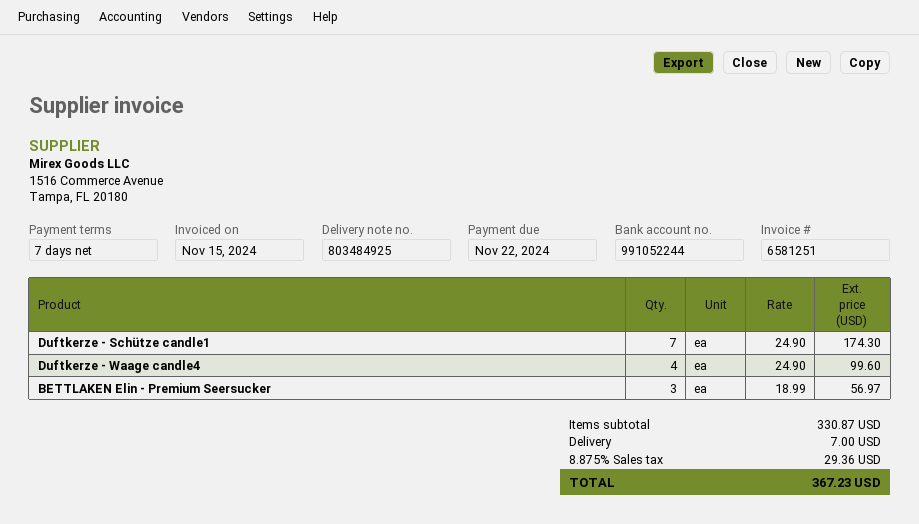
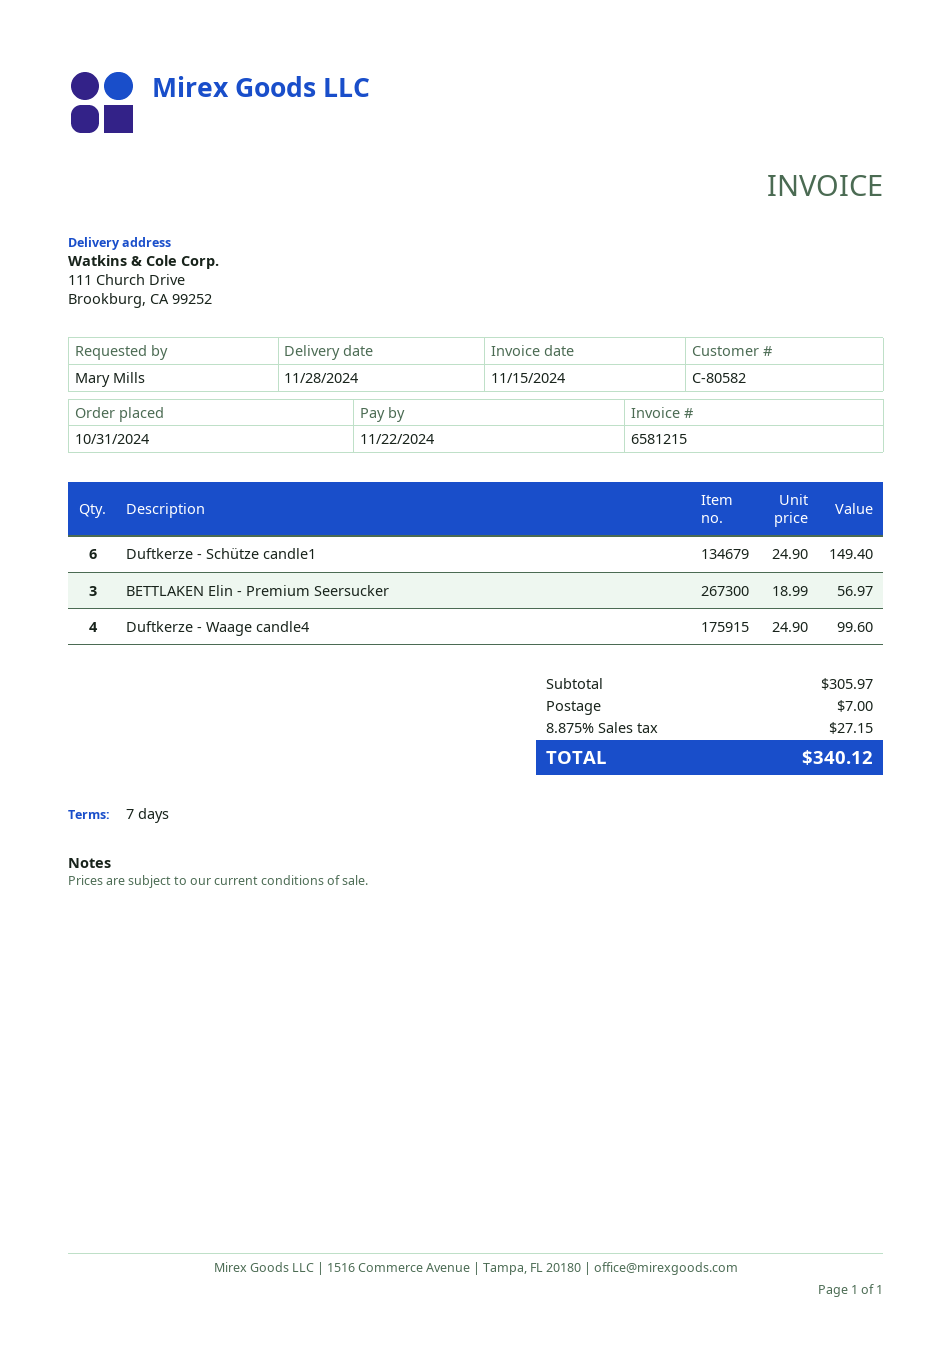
invoice number: 6581251 -> 6581215
Duftkerze - Schütze candle1: 7 x 24.90 = 174.30 -> 6 x 24.90 = 149.40
subtotal: 330.87 -> 305.97
tax: 8.875% = 29.36 -> 8.875% = 27.15
total: 367.23 -> 340.12

